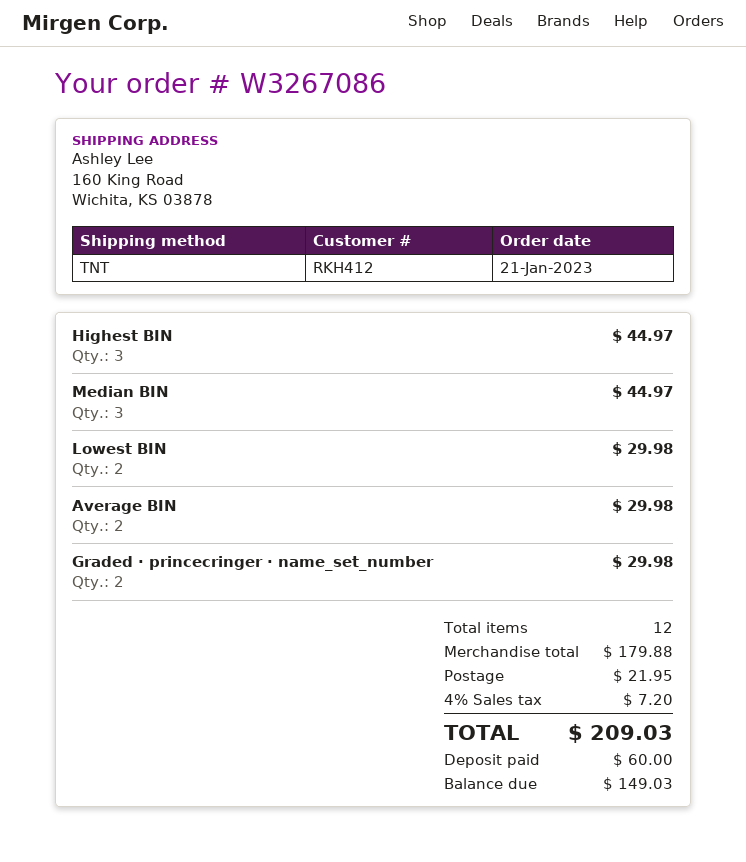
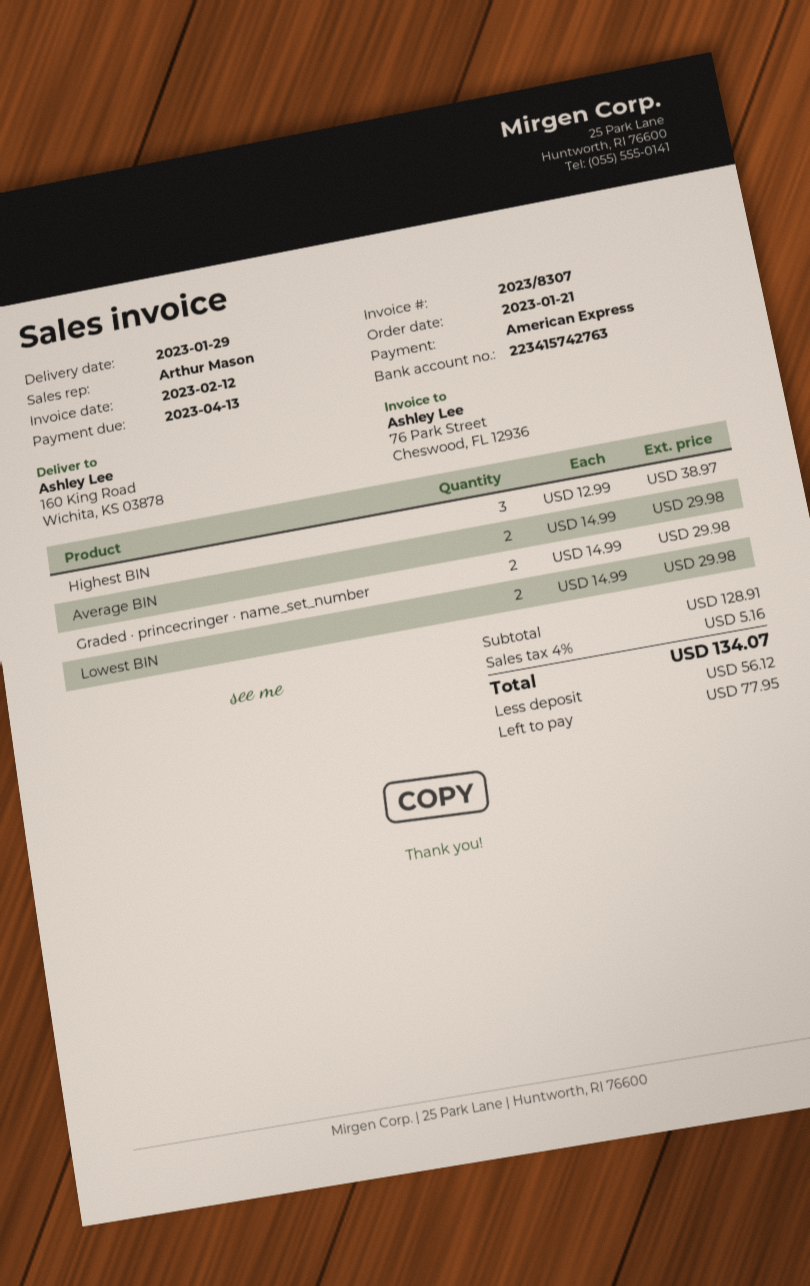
Highest BIN: 3 for 44.97 -> 3 for 38.97
Median BIN: 3 for 44.97 -> none
subtotal: 179.88 -> 128.91
shipping: 21.95 -> none
tax: 4% = 7.20 -> 4% = 5.16
total: 209.03 -> 134.07
deposit: 60.00 -> 56.12
balance: 149.03 -> 77.95

